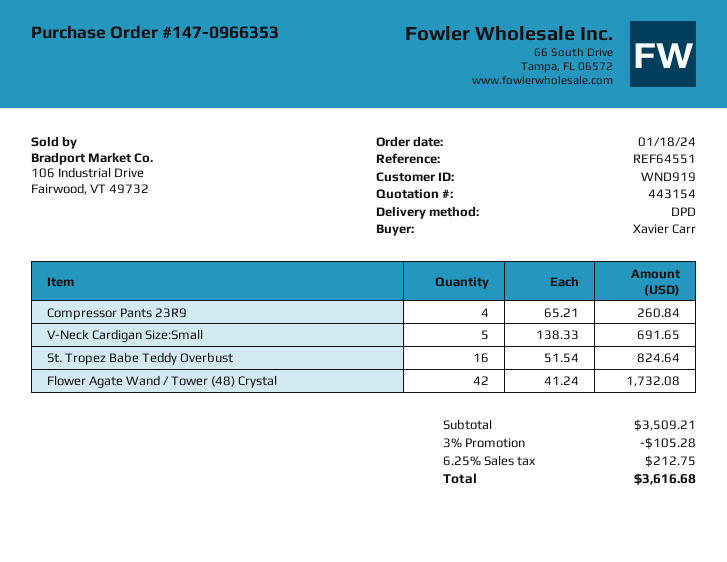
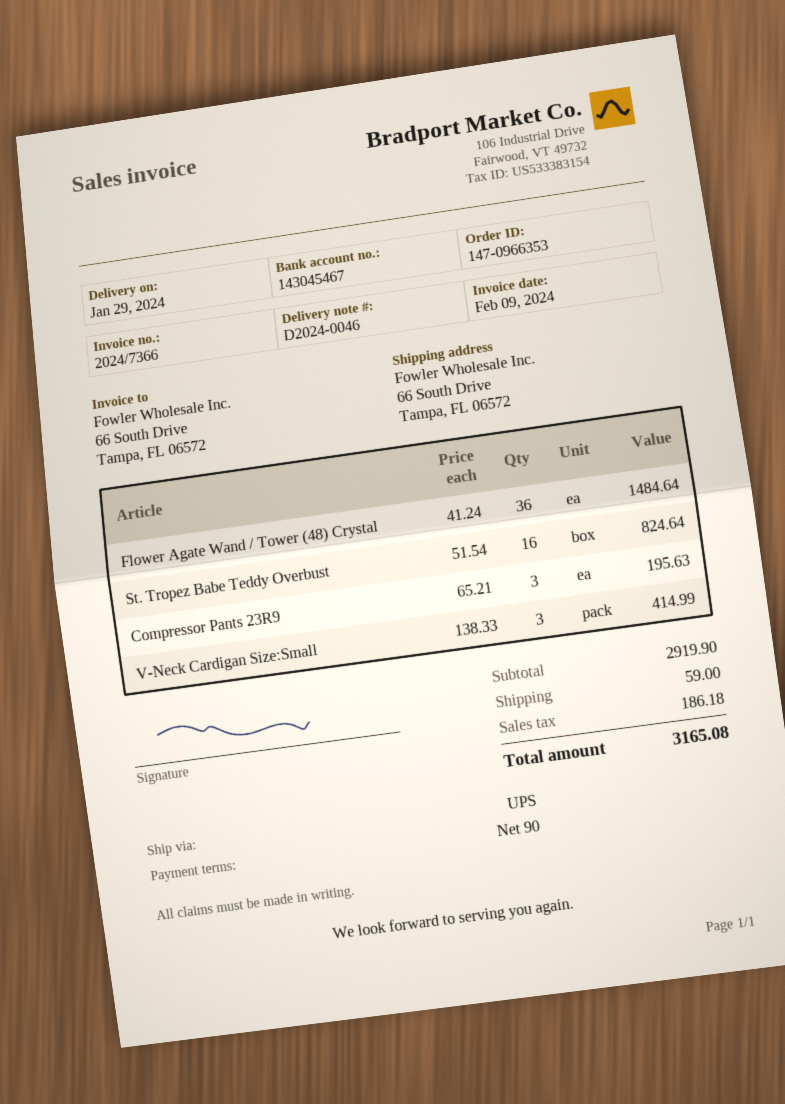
shipping method: DPD -> UPS
Compressor Pants 23R9: 4 x 65.21 = 260.84 -> 3 x 65.21 = 195.63
V-Neck Cardigan Size:Small: 5 x 138.33 = 691.65 -> 3 x 138.33 = 414.99
Flower Agate Wand / Tower (48) Crystal: 42 x 41.24 = 1732.08 -> 36 x 41.24 = 1484.64
subtotal: 3509.21 -> 2919.90
discount: 3% = 105.28 -> none
shipping: none -> 59.00
tax: 212.75 -> 186.18
total: 3616.68 -> 3165.08

